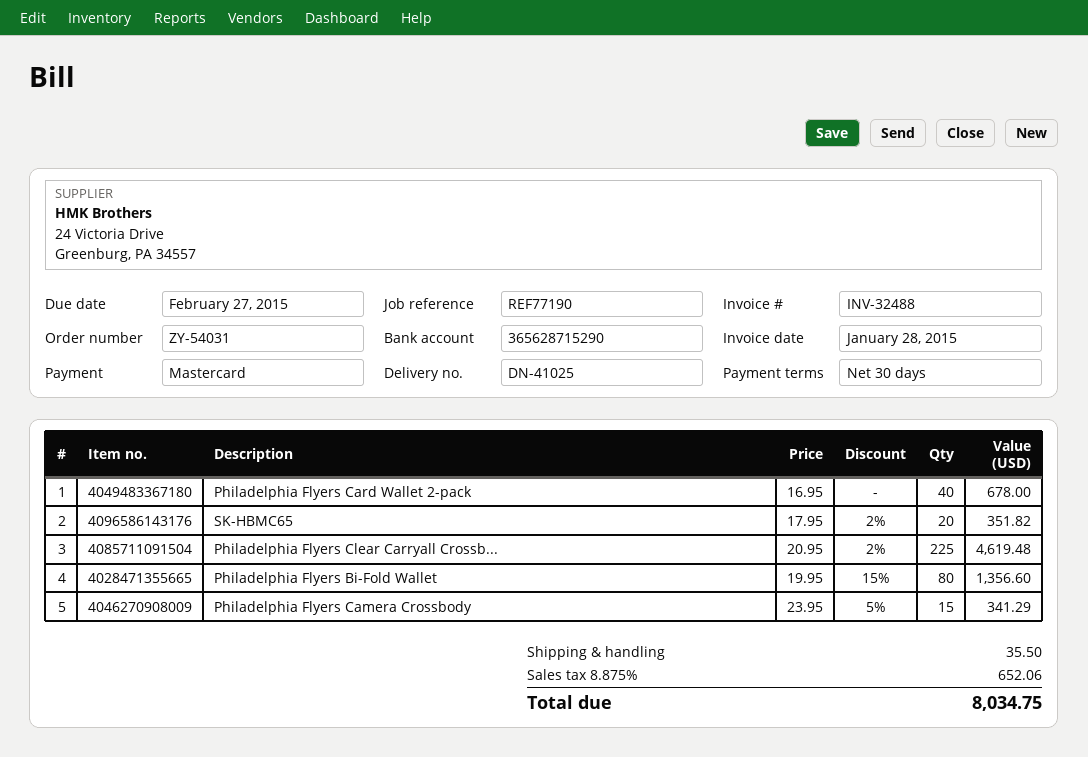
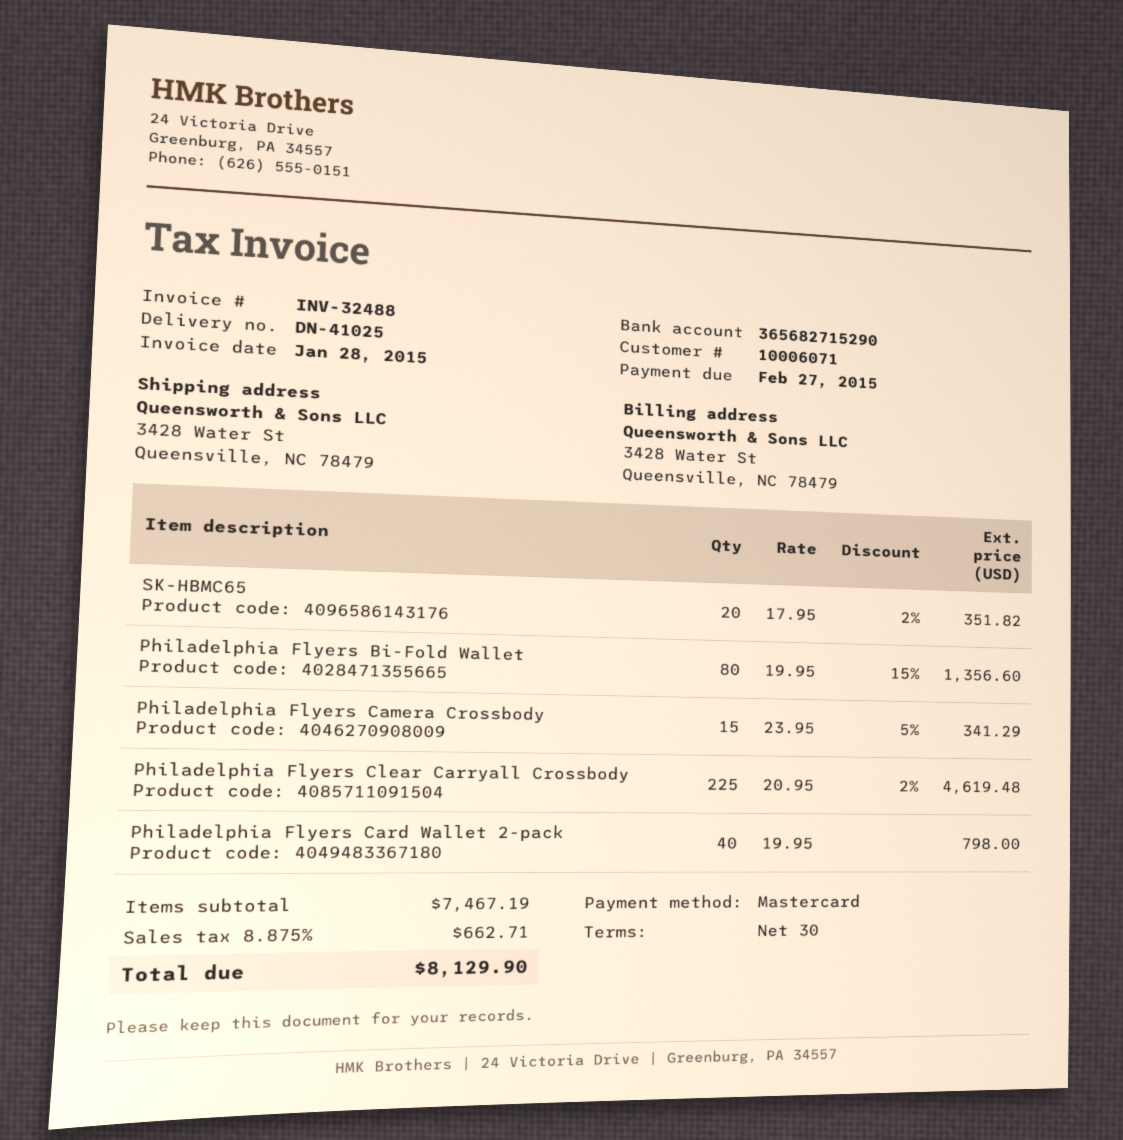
bank account: 365628715290 -> 365682715290
Philadelphia Flyers Card Wallet 2-pack: 40 x 16.95 = 678.00 -> 40 x 19.95 = 798.00
shipping: 35.50 -> none
tax: 8.875% = 652.06 -> 8.875% = 662.71
total: 8034.75 -> 8129.90

